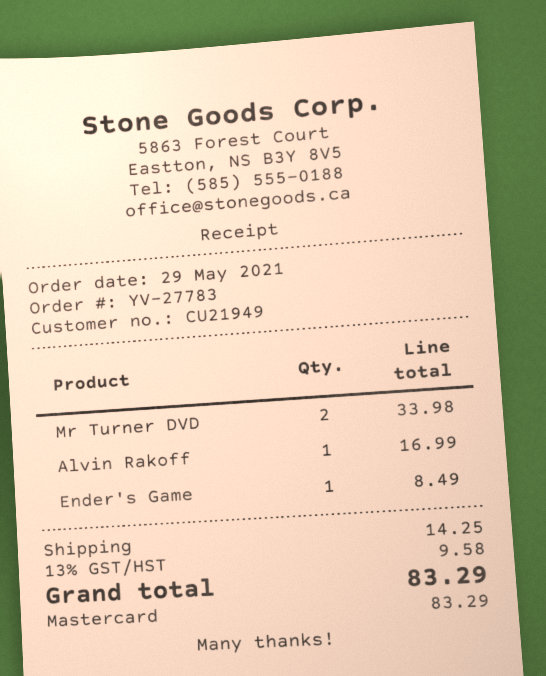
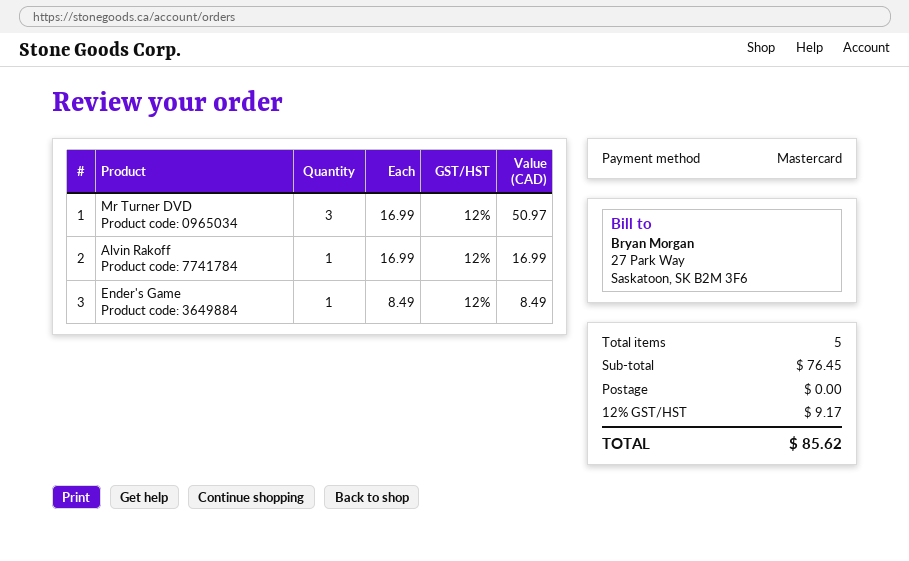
Mr Turner DVD: 2 for 33.98 -> 3 for 50.97
shipping: 14.25 -> 0.00
tax: 13% = 9.58 -> 12% = 9.17
total: 83.29 -> 85.62

